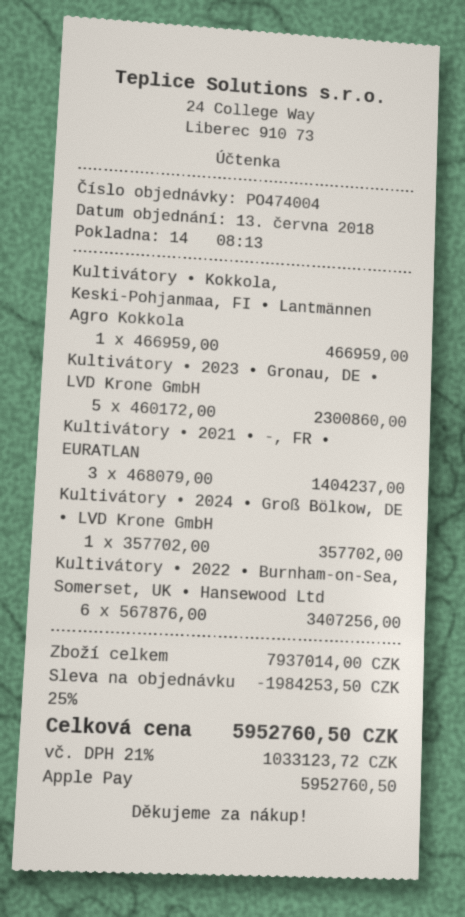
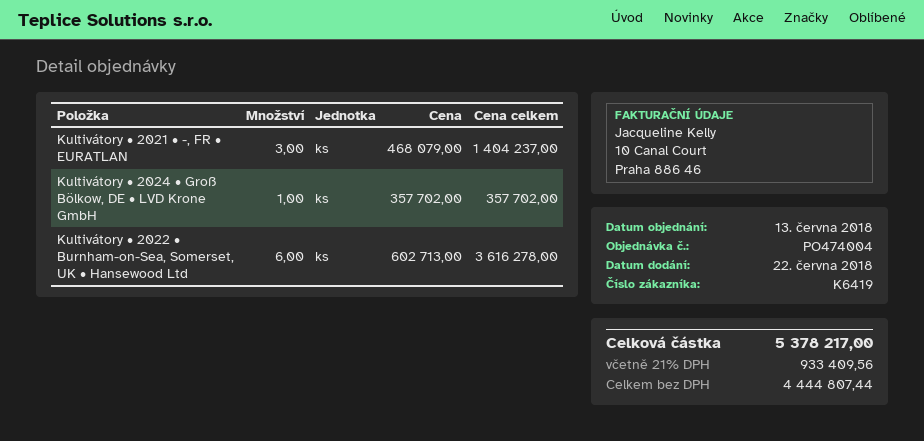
Kultivátory • Kokkola, Keski-Pohjanmaa, FI • Lantmännen Agro Kokkola: 1 x 466959.00 = 466959.00 -> none
Kultivátory • 2023 • Gronau, DE • LVD Krone GmbH: 5 x 460172.00 = 2300860.00 -> none
Kultivátory • 2022 • Burnham-on-Sea, Somerset, UK • Hansewood Ltd: 6 x 567876.00 = 3407256.00 -> 6 x 602713.00 = 3616278.00
discount: 25% = 1984253.50 -> none
tax: 21% = 1033123.72 -> 21% = 933409.56
total: 5952760.50 -> 5378217.00

